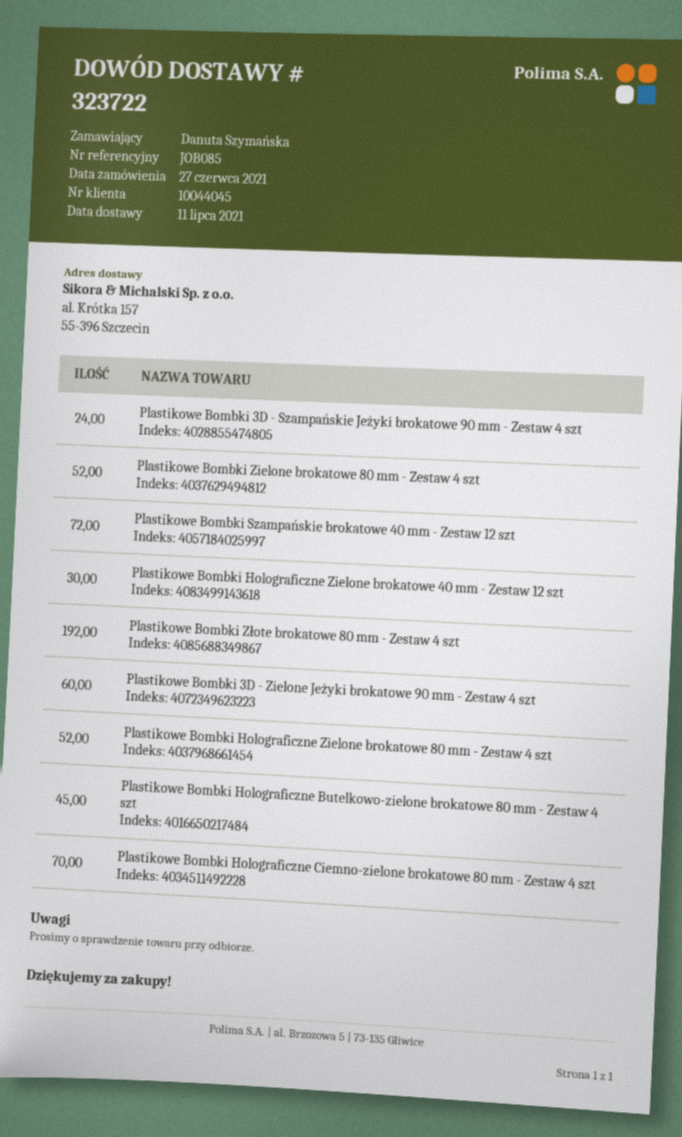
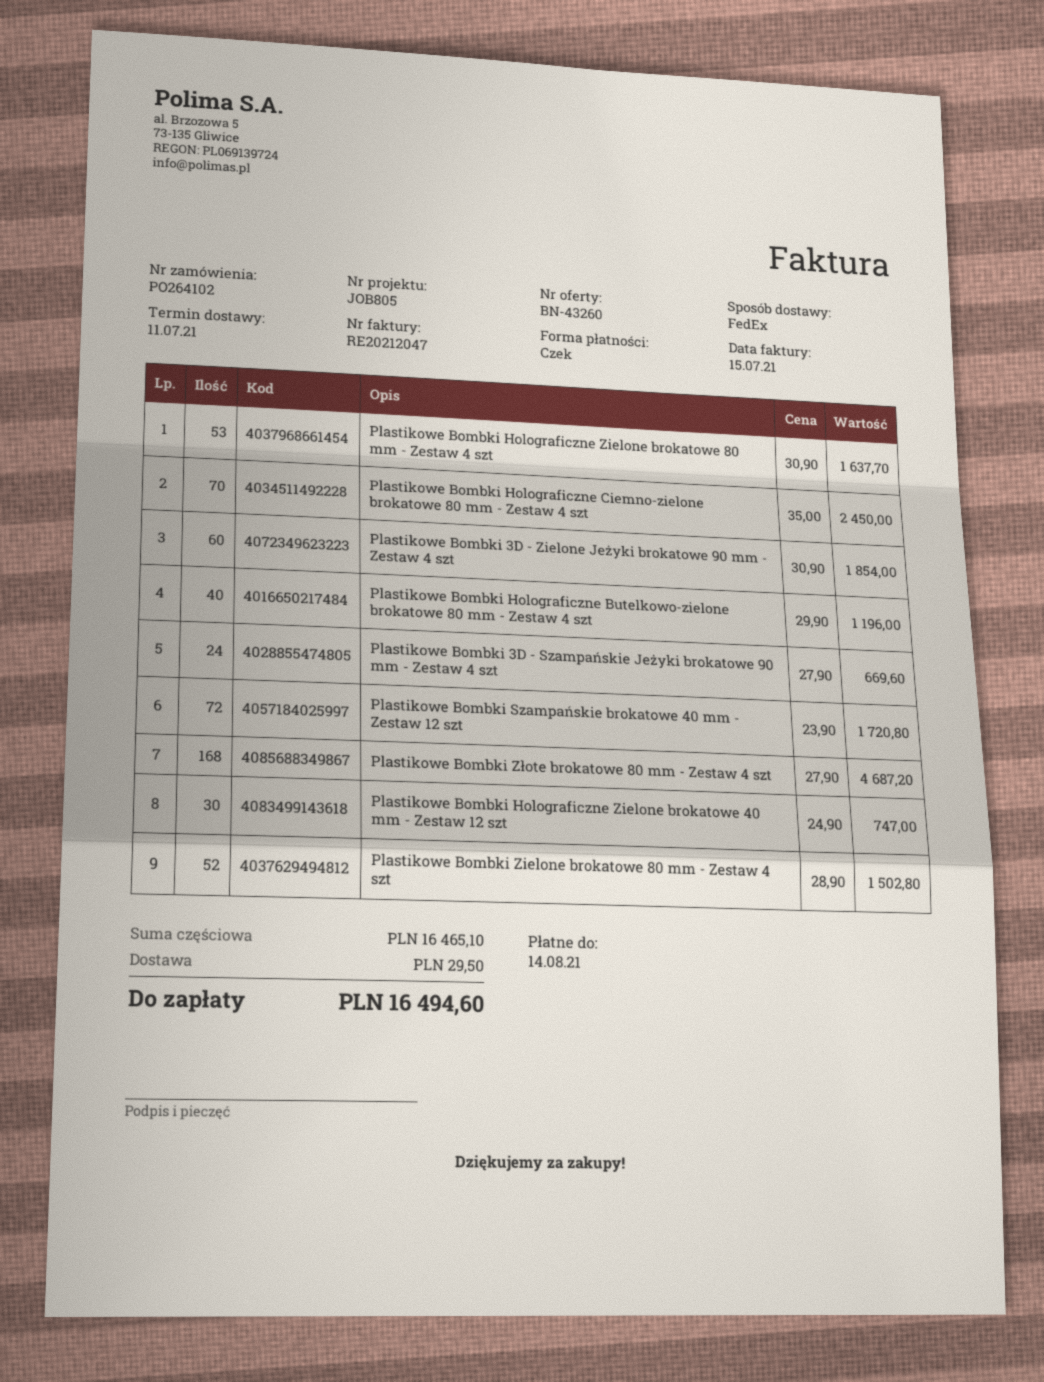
reference: JOB085 -> JOB805
Plastikowe Bombki Złote brokatowe 80 mm - Zestaw 4 szt: 192 -> 168
Plastikowe Bombki Holograficzne Zielone brokatowe 80 mm - Zestaw 4 szt: 52 -> 53
Plastikowe Bombki Holograficzne Butelkowo-zielone brokatowe 80 mm - Zestaw 4 szt: 45 -> 40

